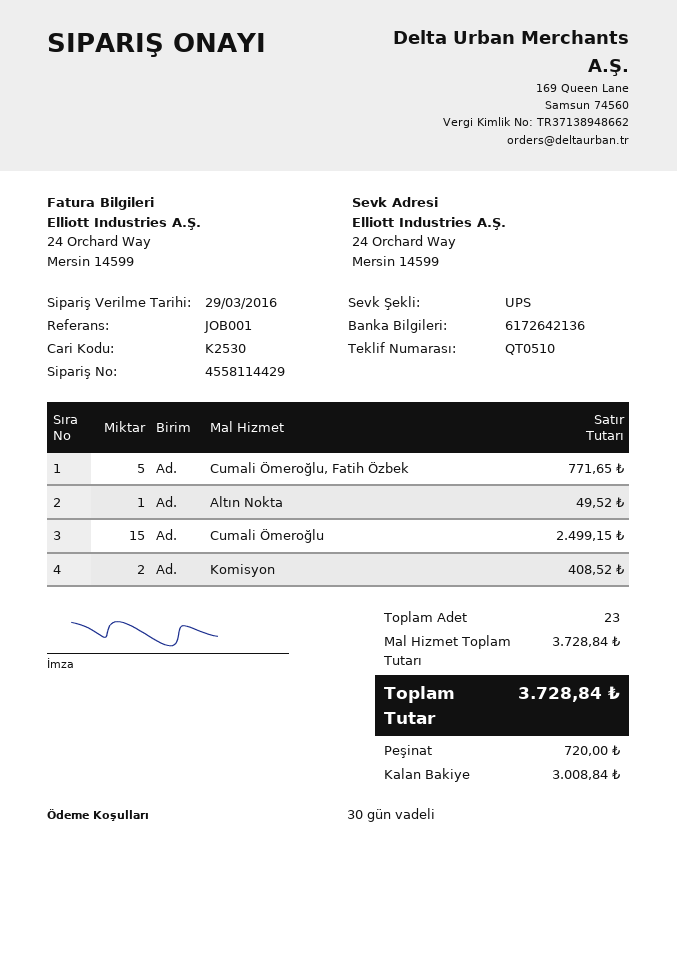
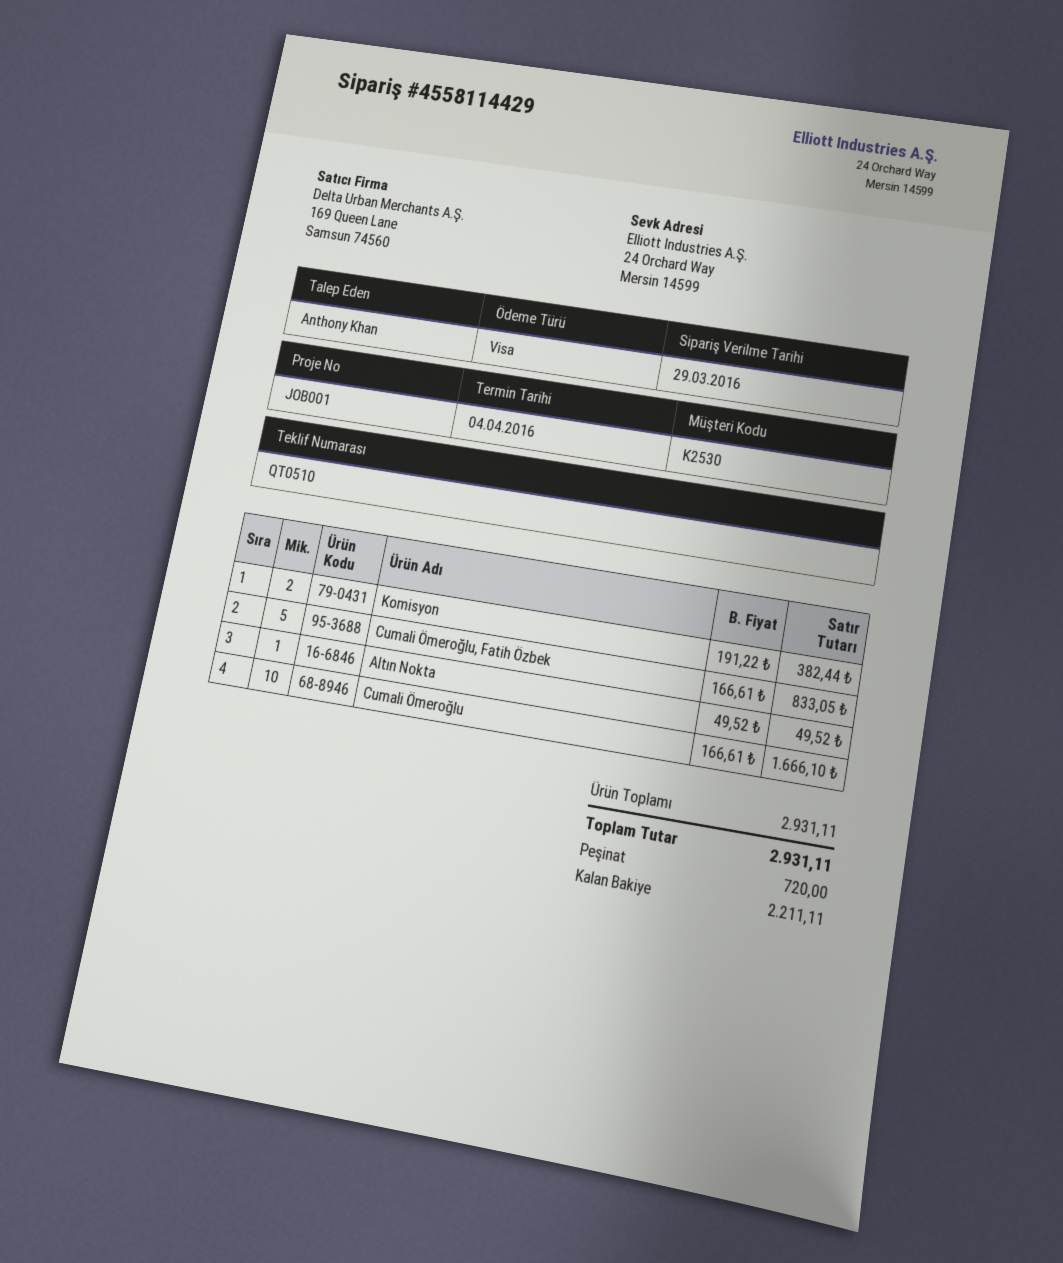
Cumali Ömeroğlu, Fatih Özbek: 5 for 771.65 -> 5 for 833.05
Cumali Ömeroğlu: 15 for 2499.15 -> 10 for 1666.10
Komisyon: 2 for 408.52 -> 2 for 382.44
subtotal: 3728.84 -> 2931.11
total: 3728.84 -> 2931.11
balance: 3008.84 -> 2211.11

